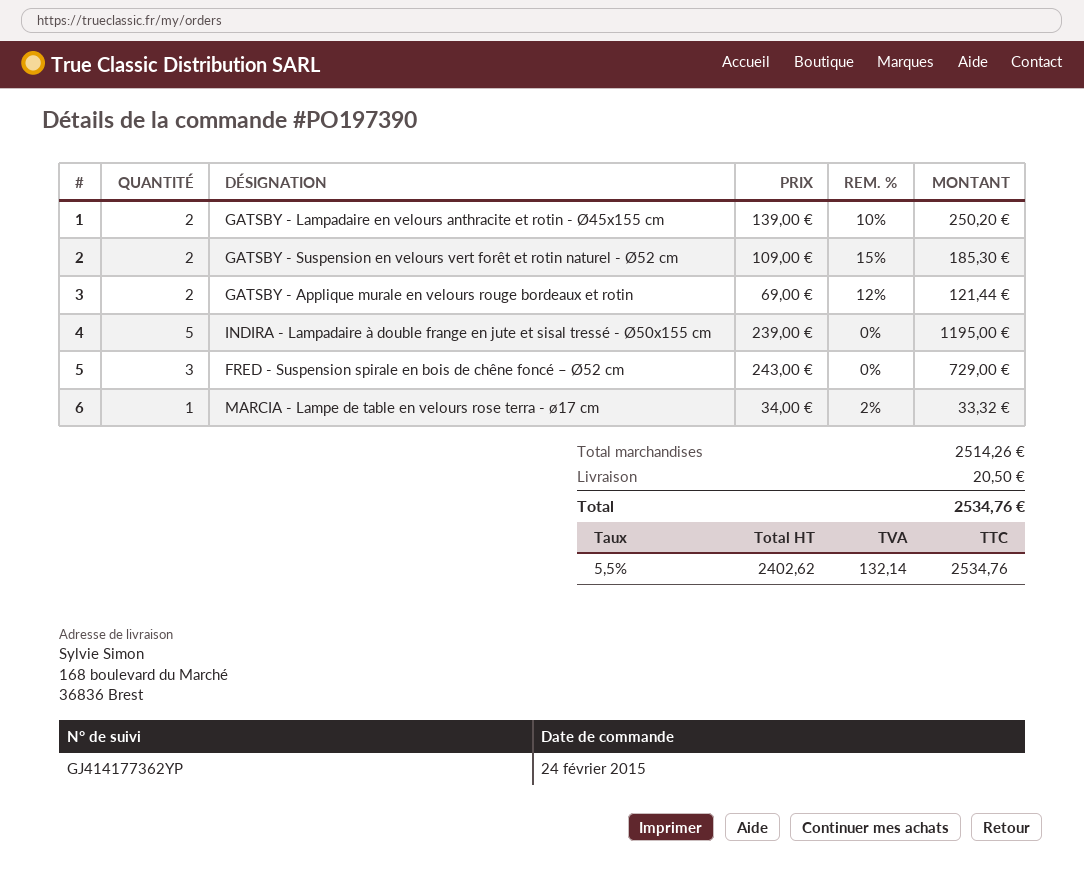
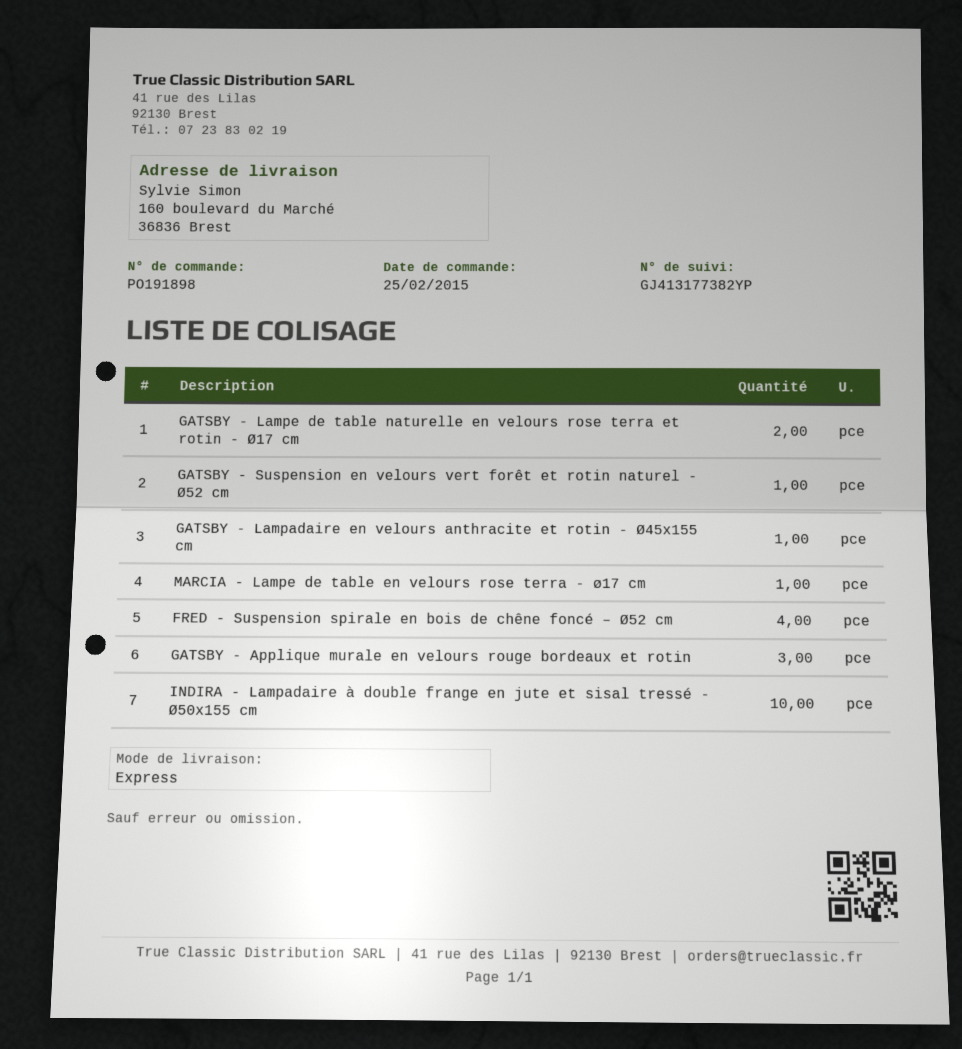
order number: PO197390 -> PO191898
order date: 2015-02-24 -> 2015-02-25
tracking number: GJ414177362YP -> GJ413177382YP
ship to: 168 boulevard du Marché, 36836 Brest -> 160 boulevard du Marché, 36836 Brest
GATSBY - Lampadaire en velours anthracite et rotin - Ø45x155 cm: 2 -> 1
GATSBY - Suspension en velours vert forêt et rotin naturel - Ø52 cm: 2 -> 1
GATSBY - Applique murale en velours rouge bordeaux et rotin: 2 -> 3
INDIRA - Lampadaire à double frange en jute et sisal tressé - Ø50x155 cm: 5 -> 10
FRED - Suspension spirale en bois de chêne foncé – Ø52 cm: 3 -> 4
GATSBY - Lampe de table naturelle en velours rose terra et rotin - Ø17 cm: none -> 2

